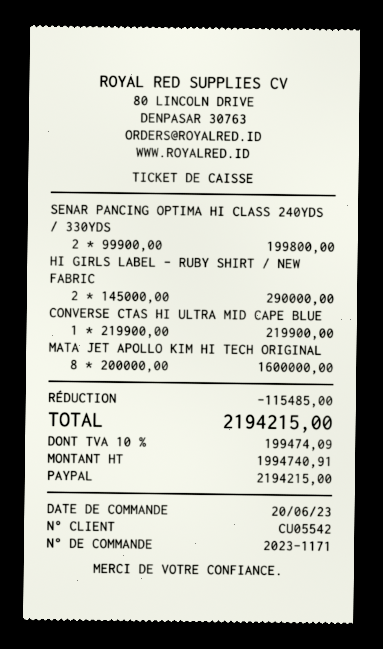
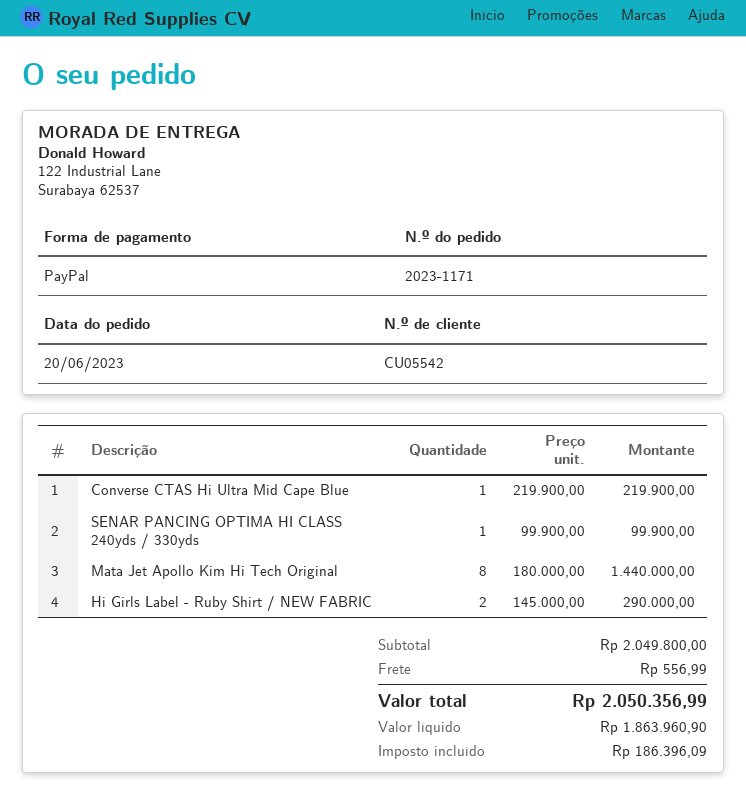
SENAR PANCING OPTIMA HI CLASS 240YDS / 330YDS: 2 x 99900.00 = 199800.00 -> 1 x 99900.00 = 99900.00
MATA JET APOLLO KIM HI TECH ORIGINAL: 8 x 200000.00 = 1600000.00 -> 8 x 180000.00 = 1440000.00
discount: 115485.00 -> none
shipping: none -> 556.99
net: 1994740.91 -> 1863960.90
tax: 199474.09 -> 186396.09
total: 2194215.00 -> 2050356.99

